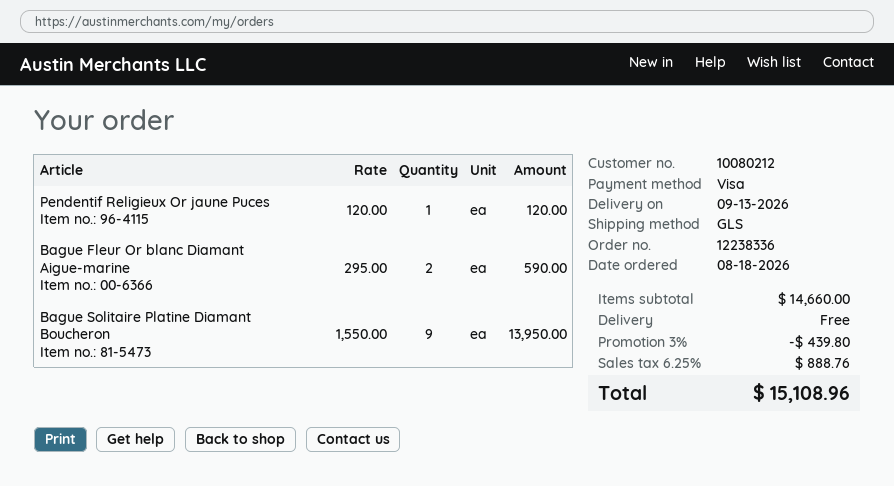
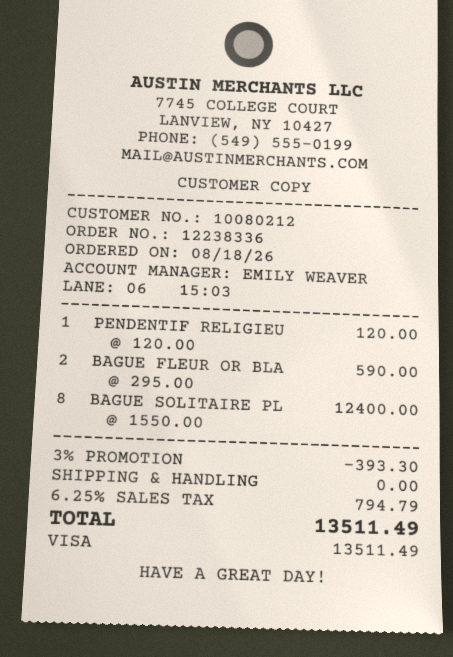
Bague Solitaire Platine Diamant Boucheron: 9 x 1550.00 = 13950.00 -> 8 x 1550.00 = 12400.00
discount: 3% = 439.80 -> 3% = 393.30
tax: 6.25% = 888.76 -> 6.25% = 794.79
total: 15108.96 -> 13511.49

